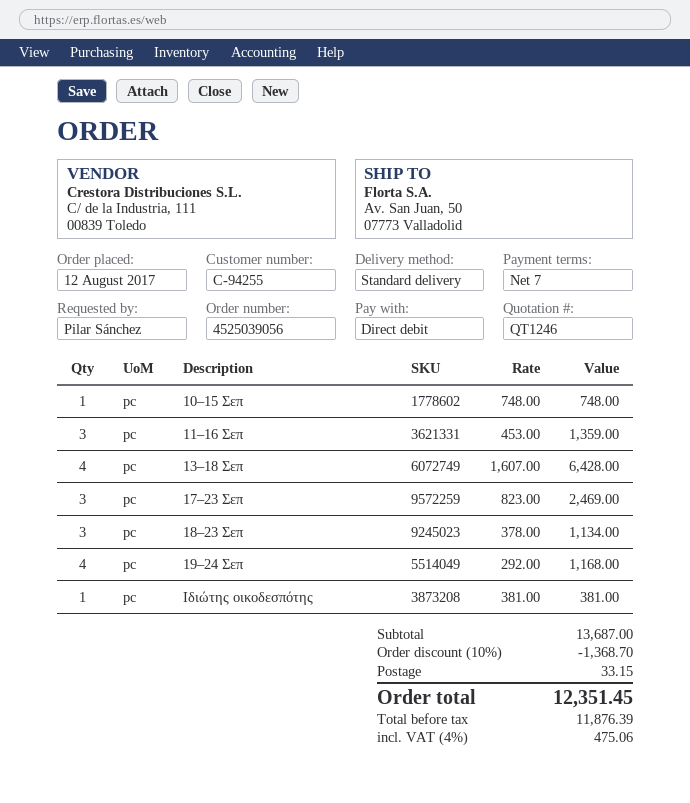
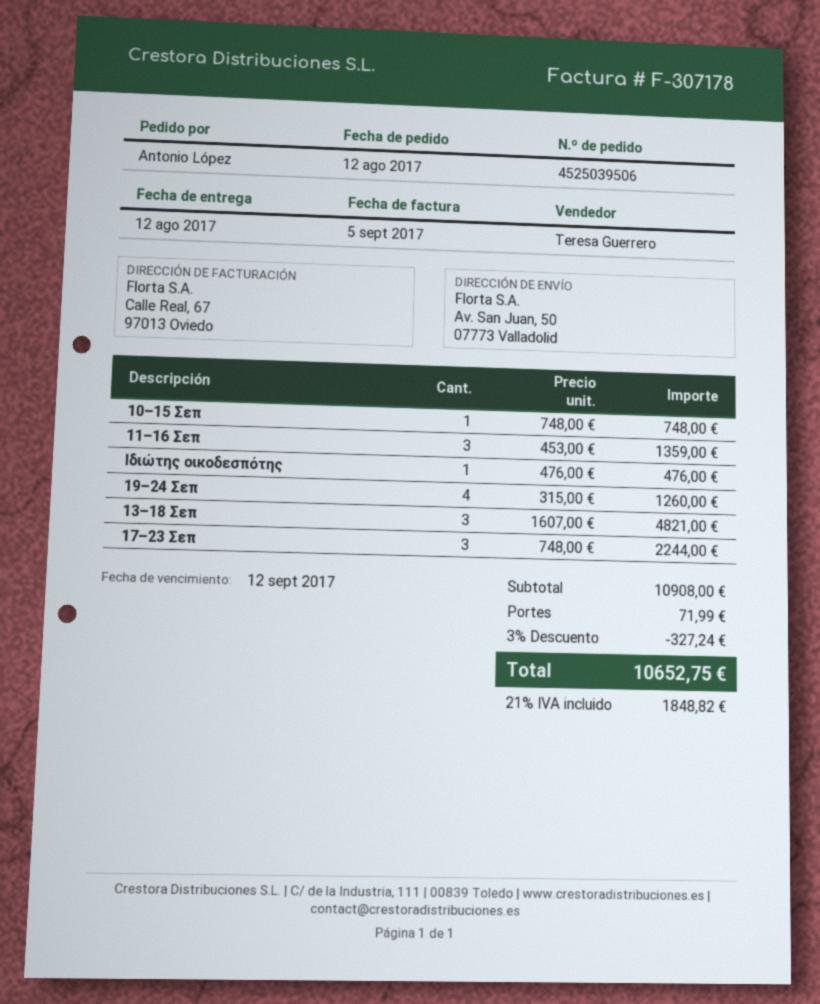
order number: 4525039056 -> 4525039506
ordered by: Pilar Sánchez -> Antonio López
13–18 Σεπ: 4 x 1607.00 = 6428.00 -> 3 x 1607.00 = 4821.00
17–23 Σεπ: 3 x 823.00 = 2469.00 -> 3 x 748.00 = 2244.00
18–23 Σεπ: 3 x 378.00 = 1134.00 -> none
19–24 Σεπ: 4 x 292.00 = 1168.00 -> 4 x 315.00 = 1260.00
Ιδιώτης οικοδεσπότης: 1 x 381.00 = 381.00 -> 1 x 476.00 = 476.00
subtotal: 13687.00 -> 10908.00
discount: 10% = 1368.70 -> 3% = 327.24
shipping: 33.15 -> 71.99
tax: 4% = 475.06 -> 21% = 1848.82
total: 12351.45 -> 10652.75

